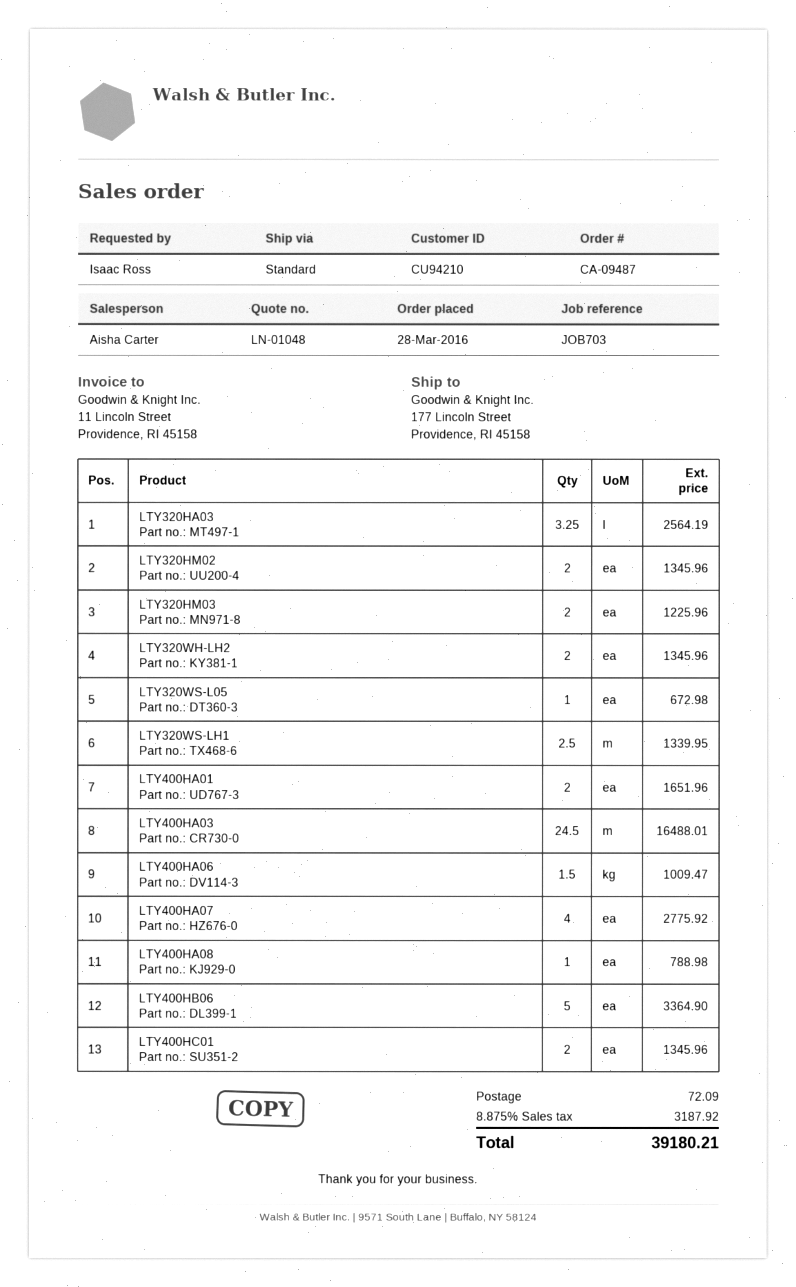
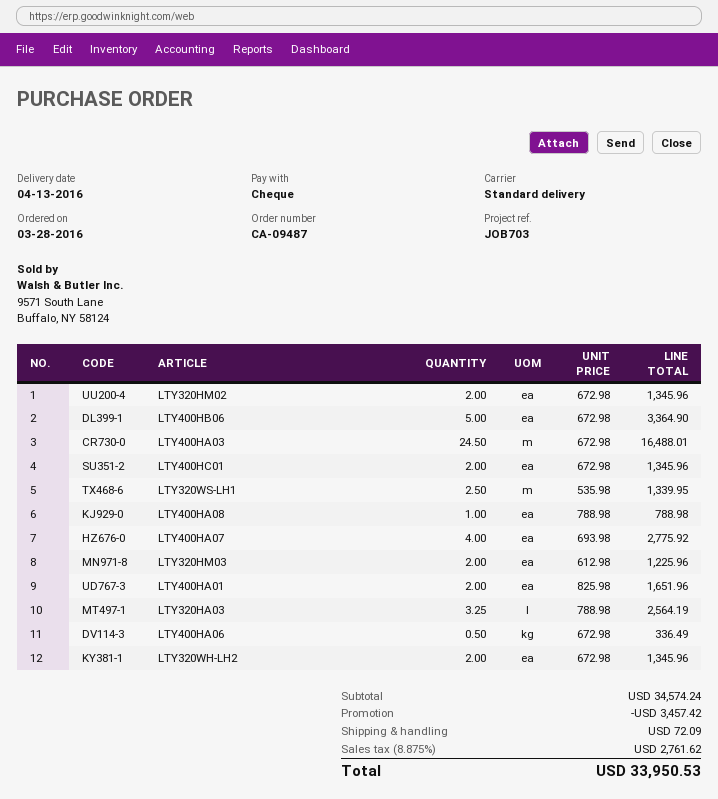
LTY320WS-L05: 1 for 672.98 -> none
LTY400HA06: 1.5 for 1009.47 -> 0.5 for 336.49
discount: none -> 3457.42
tax: 8.875% = 3187.92 -> 8.875% = 2761.62
total: 39180.21 -> 33950.53

